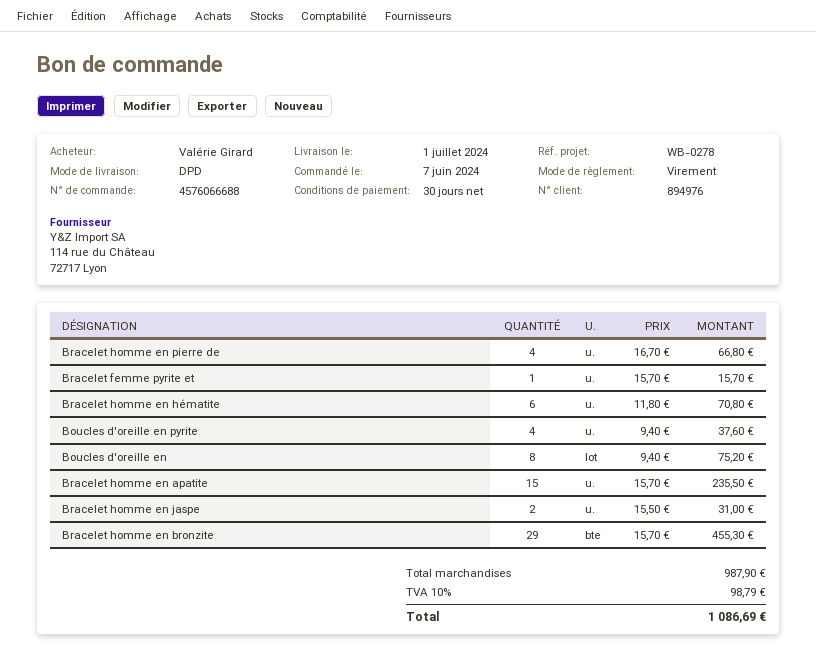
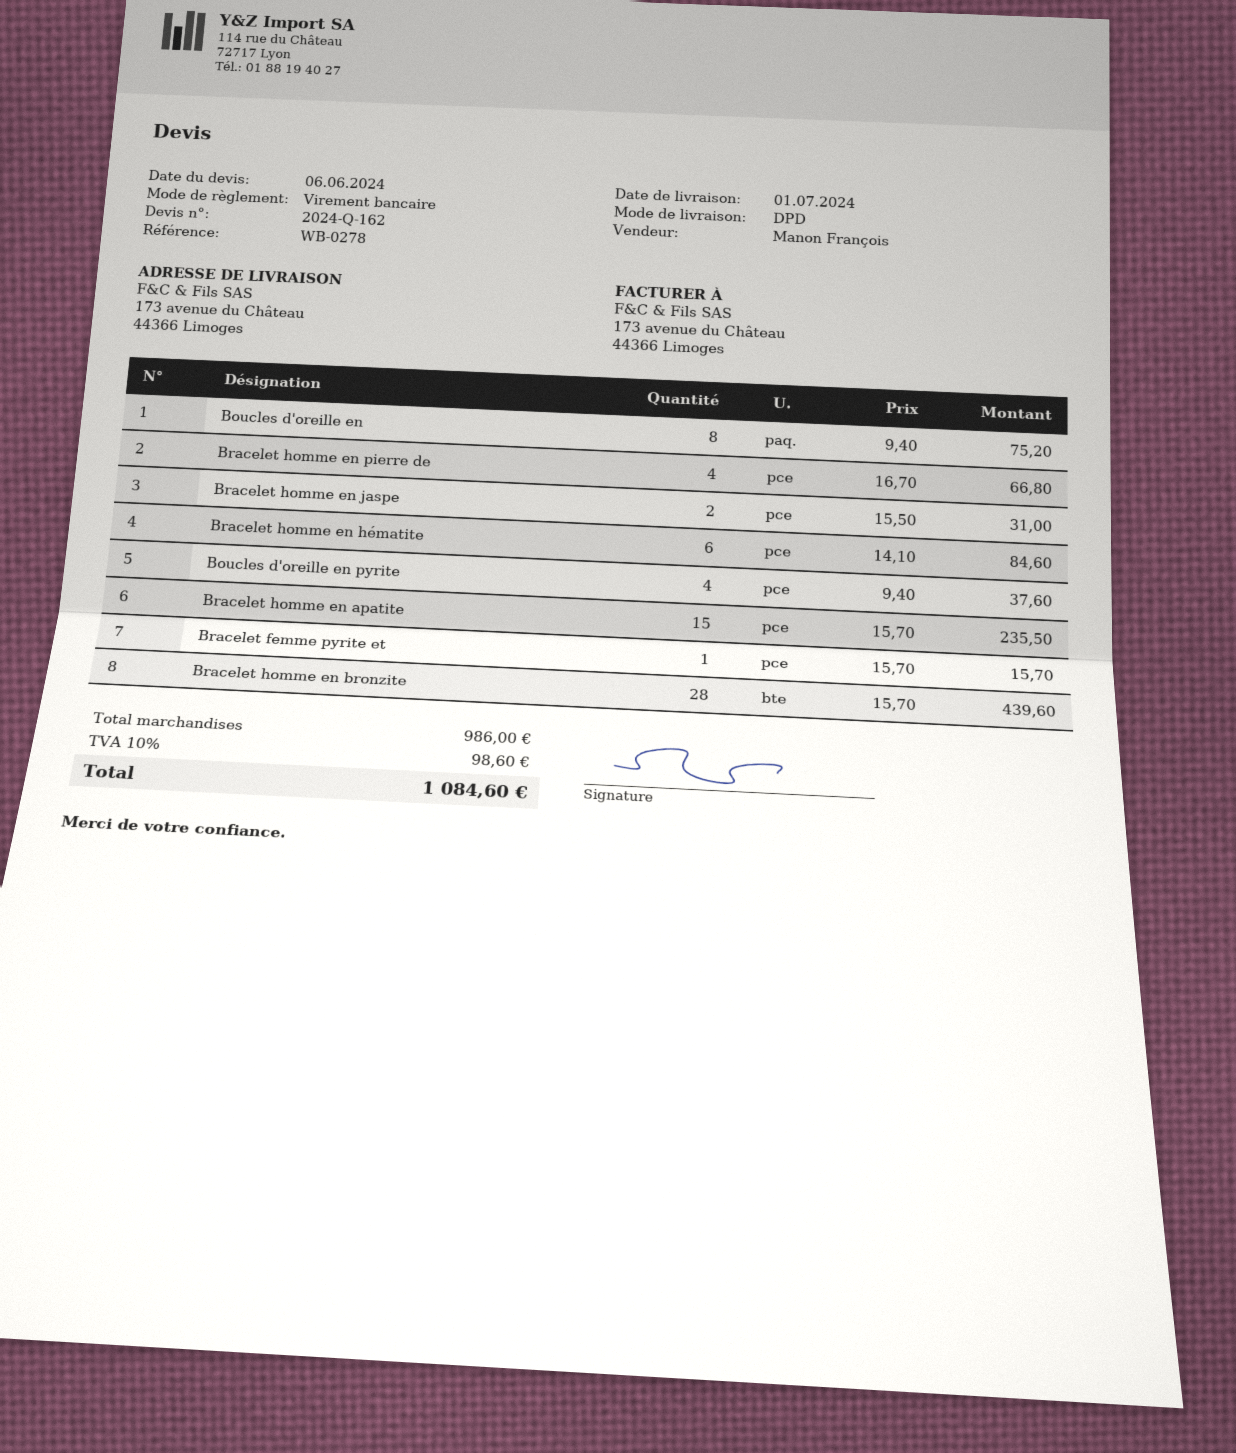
Bracelet homme en hématite: 6 x 11.80 = 70.80 -> 6 x 14.10 = 84.60
Bracelet homme en bronzite: 29 x 15.70 = 455.30 -> 28 x 15.70 = 439.60
subtotal: 987.90 -> 986.00
tax: 10% = 98.79 -> 10% = 98.60
total: 1086.69 -> 1084.60

